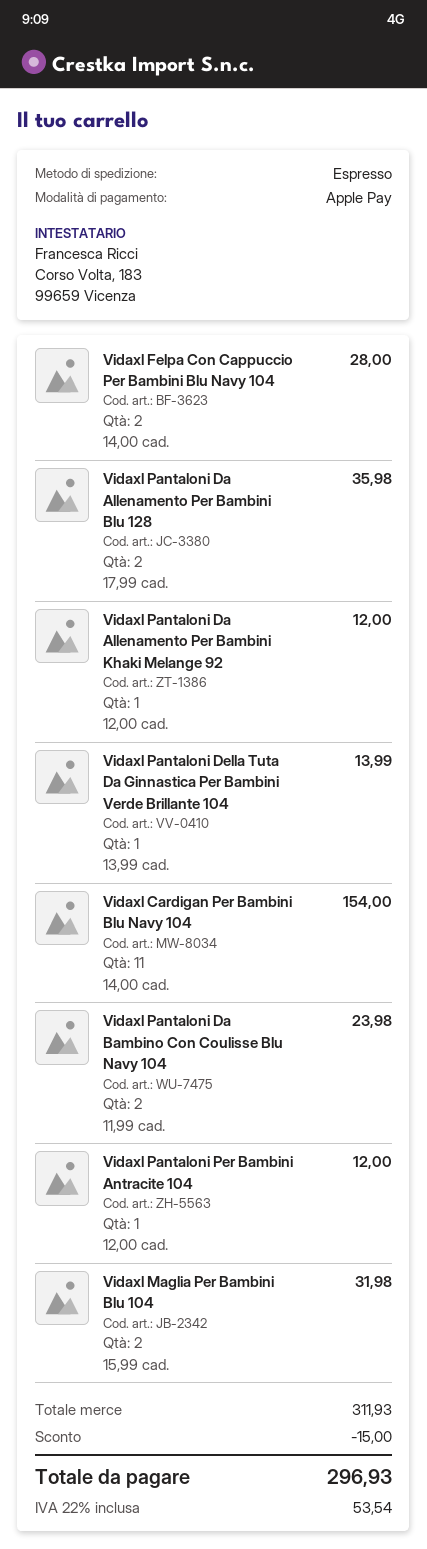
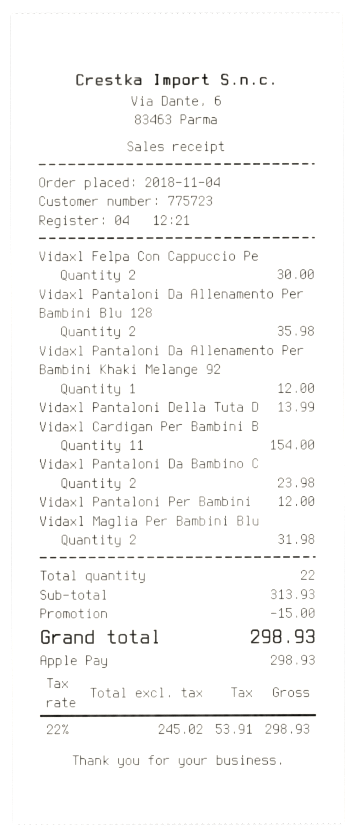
Vidaxl Felpa Con Cappuccio Per Bambini Blu Navy 104: 2 for 28.00 -> 2 for 30.00
subtotal: 311.93 -> 313.93
tax: 22% = 53.54 -> 22% = 53.91
total: 296.93 -> 298.93

